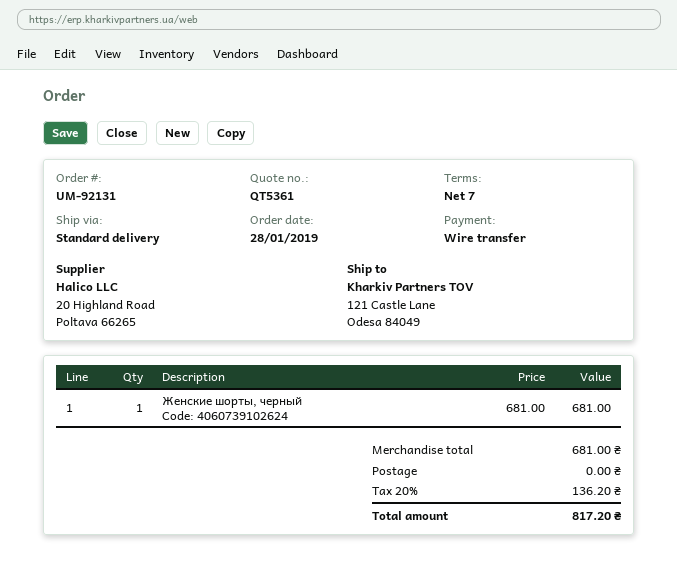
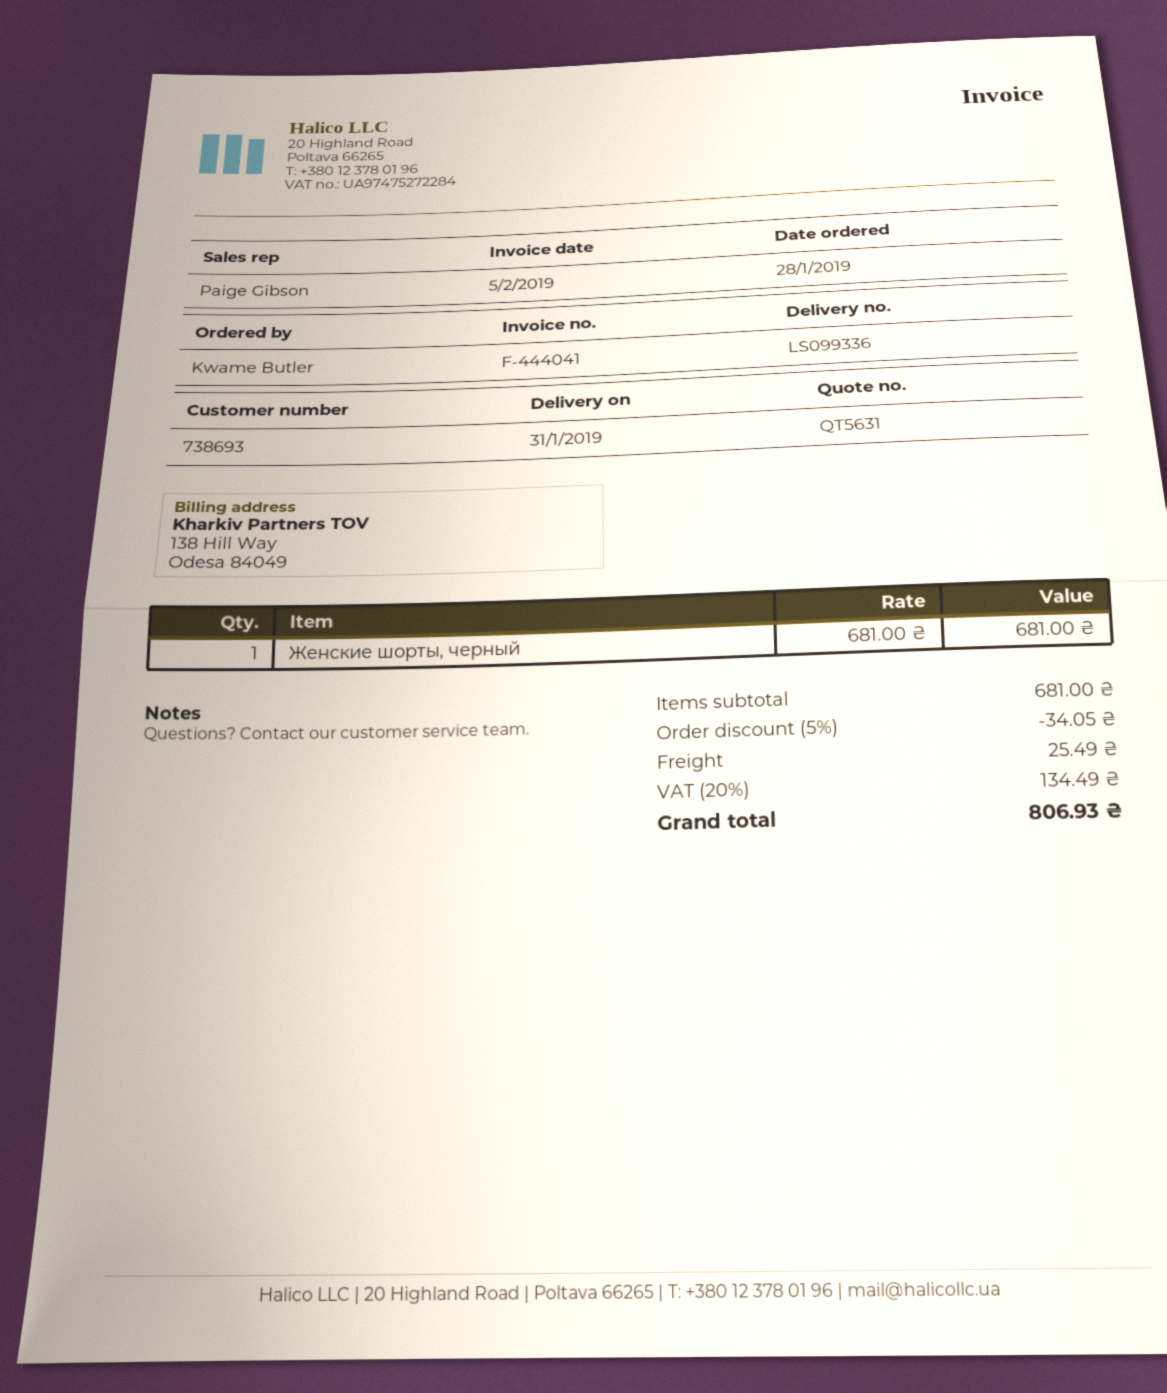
quote number: QT5361 -> QT5631
discount: none -> 5% = 34.05
shipping: 0.00 -> 25.49
tax: 20% = 136.20 -> 20% = 134.49
total: 817.20 -> 806.93

